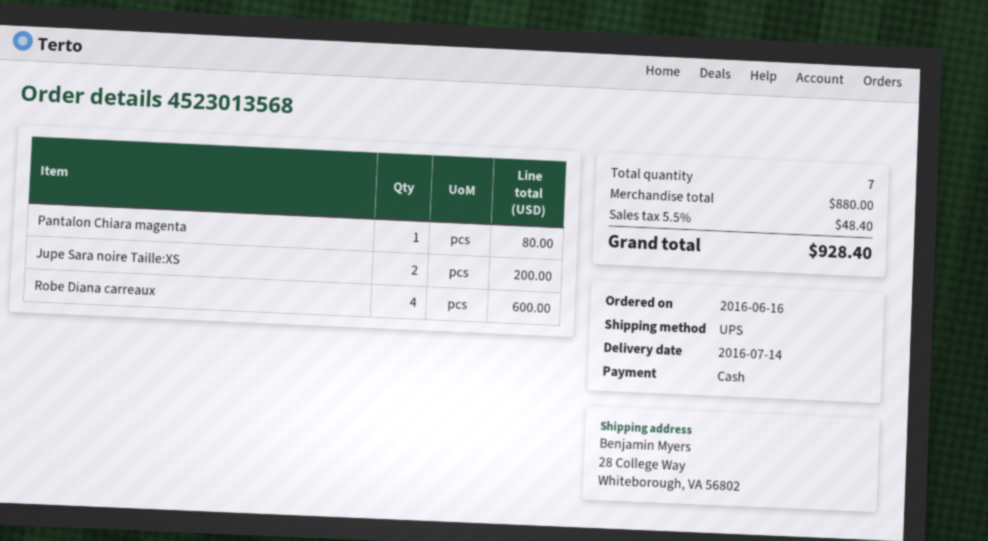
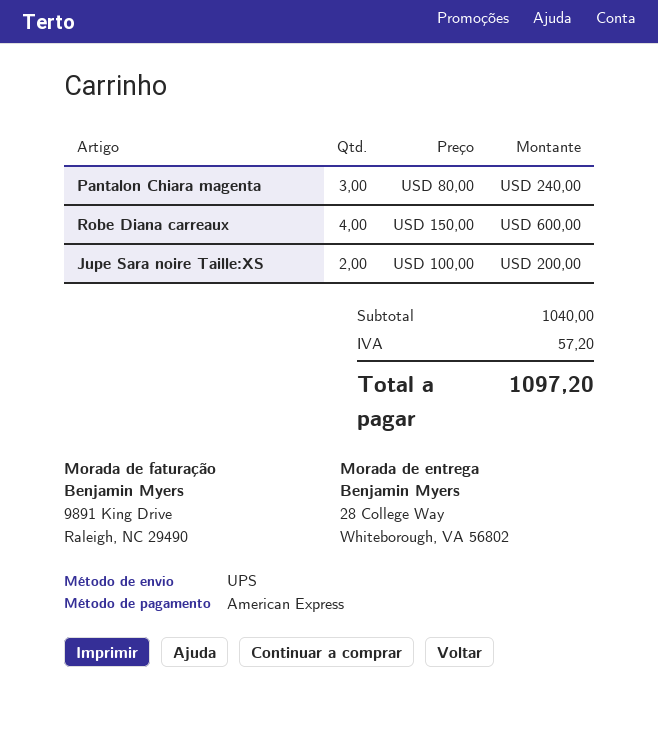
payment method: cash -> American Express
Pantalon Chiara magenta: 1 for 80.00 -> 3 for 240.00
subtotal: 880.00 -> 1040.00
tax: 48.40 -> 57.20
total: 928.40 -> 1097.20

